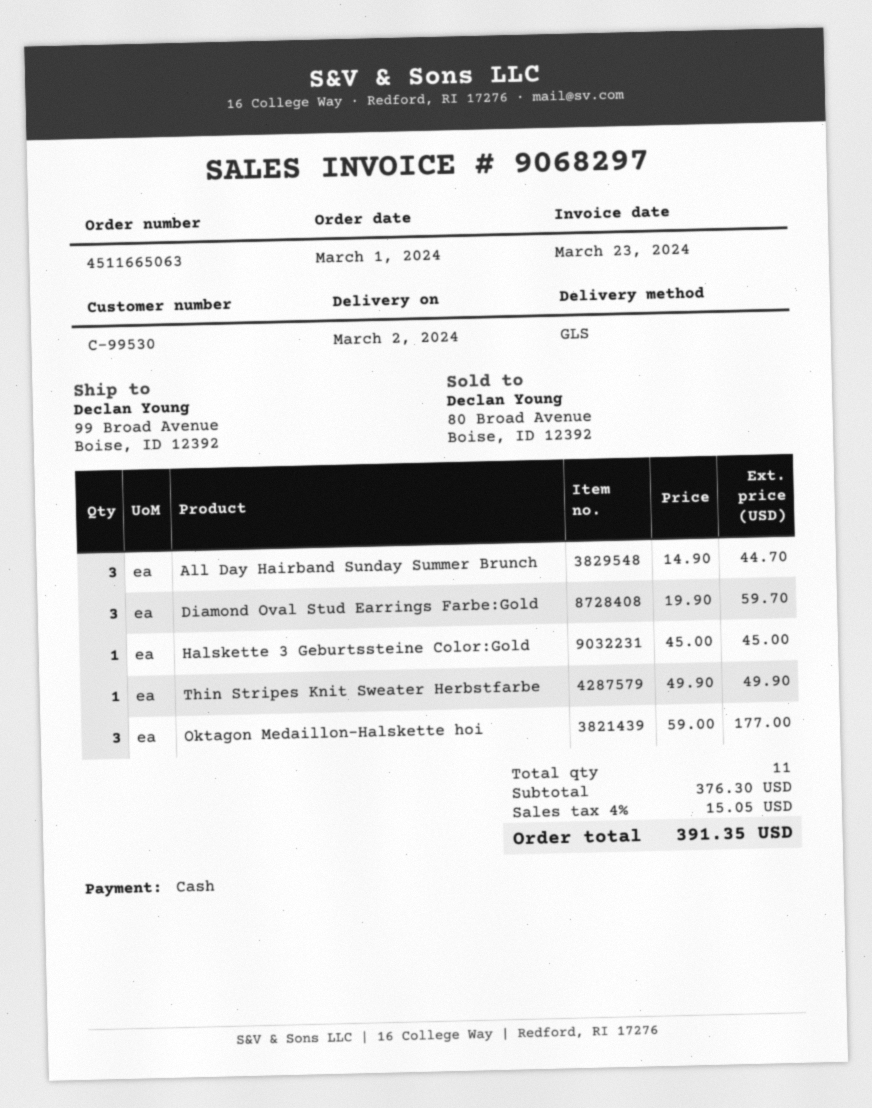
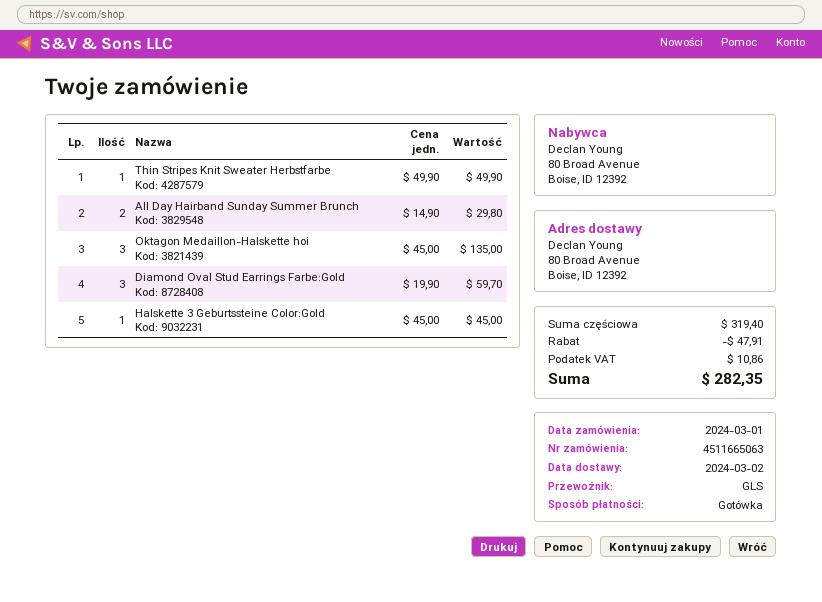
ship to: 99 Broad Avenue, Boise, ID 12392 -> 80 Broad Avenue, Boise, ID 12392
All Day Hairband Sunday Summer Brunch: 3 x 14.90 = 44.70 -> 2 x 14.90 = 29.80
Oktagon Medaillon-Halskette hoi: 3 x 59.00 = 177.00 -> 3 x 45.00 = 135.00
subtotal: 376.30 -> 319.40
discount: none -> 47.91
tax: 15.05 -> 10.86
total: 391.35 -> 282.35

